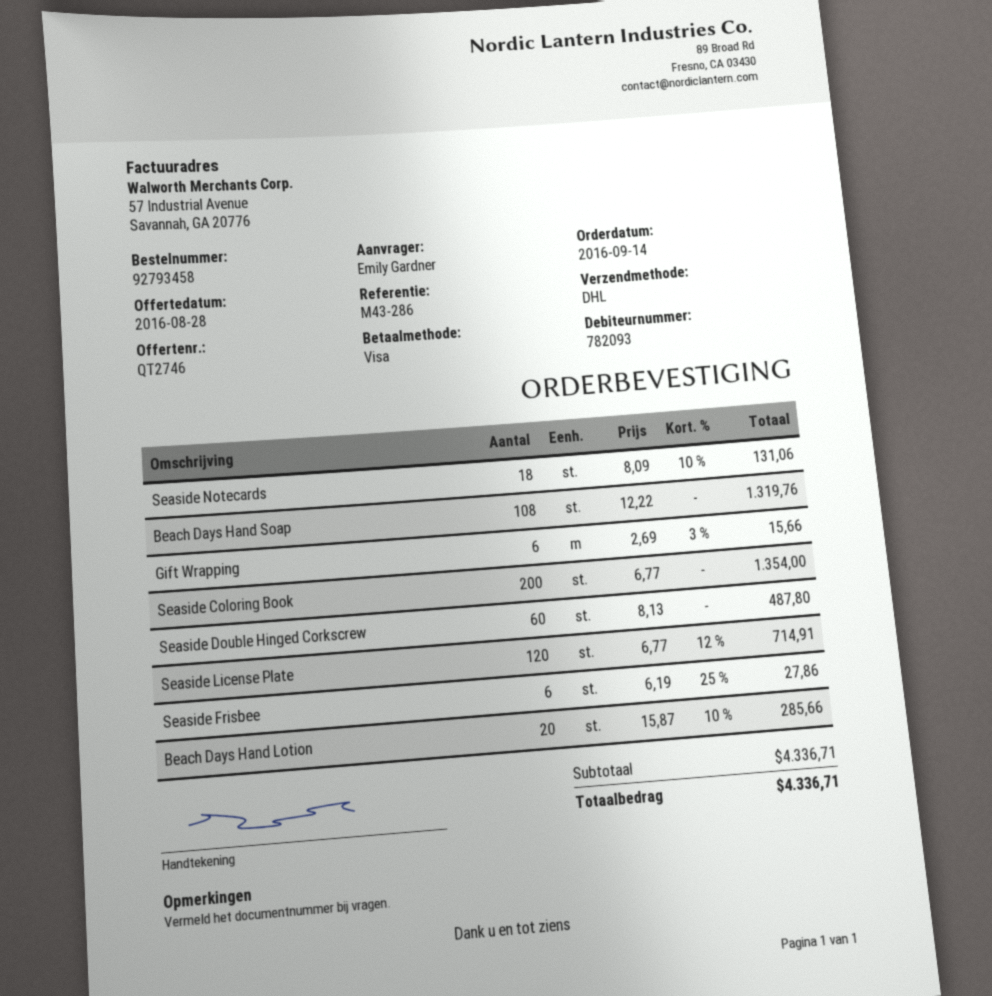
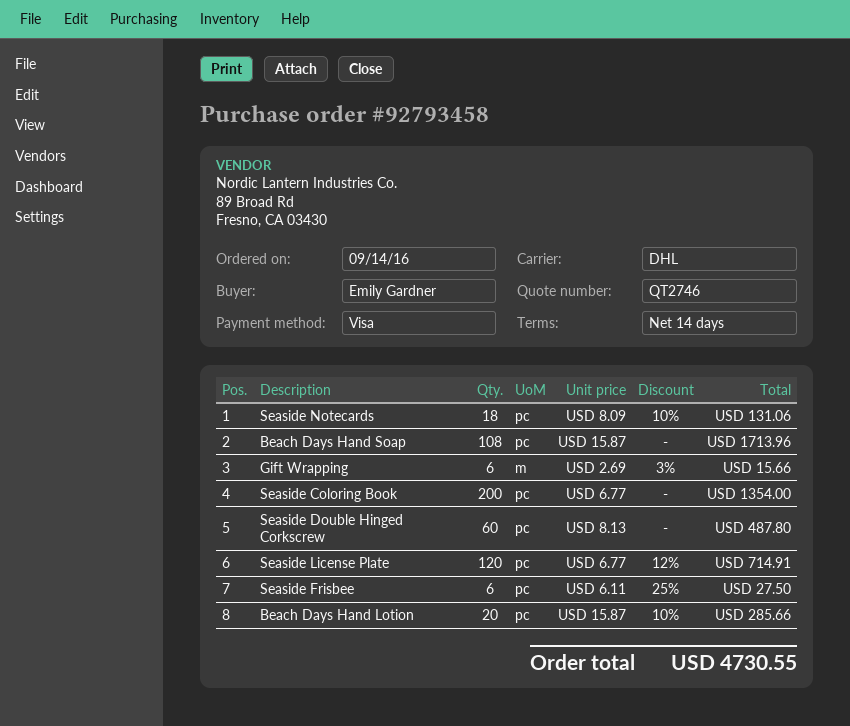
Beach Days Hand Soap: 108 x 12.22 = 1319.76 -> 108 x 15.87 = 1713.96
Seaside Frisbee: 6 x 6.19 - 25% = 27.86 -> 6 x 6.11 - 25% = 27.50
total: 4336.71 -> 4730.55

